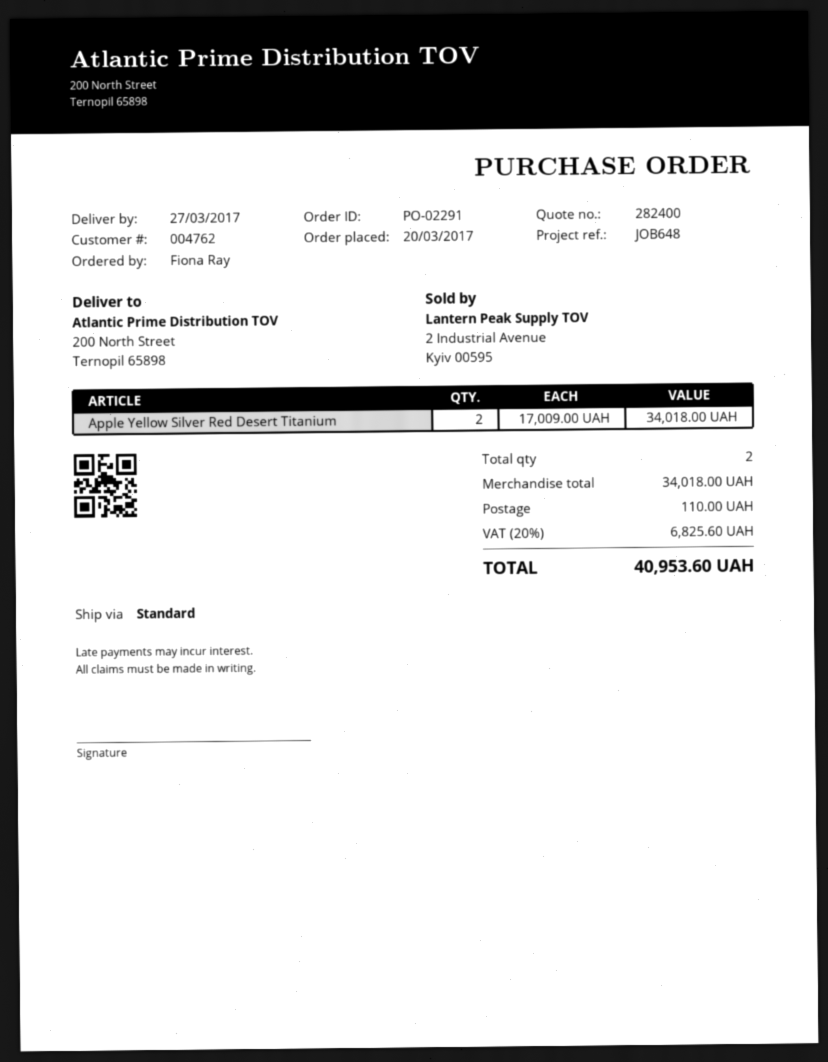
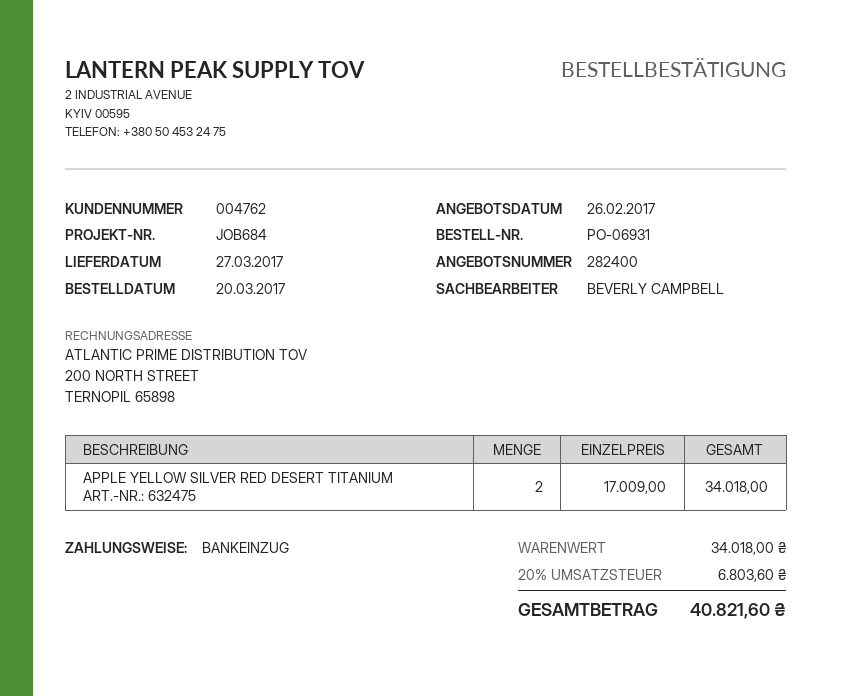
order number: PO-02291 -> PO-06931
reference: JOB648 -> JOB684
shipping: 110.00 -> none
tax: 20% = 6825.60 -> 20% = 6803.60
total: 40953.60 -> 40821.60

